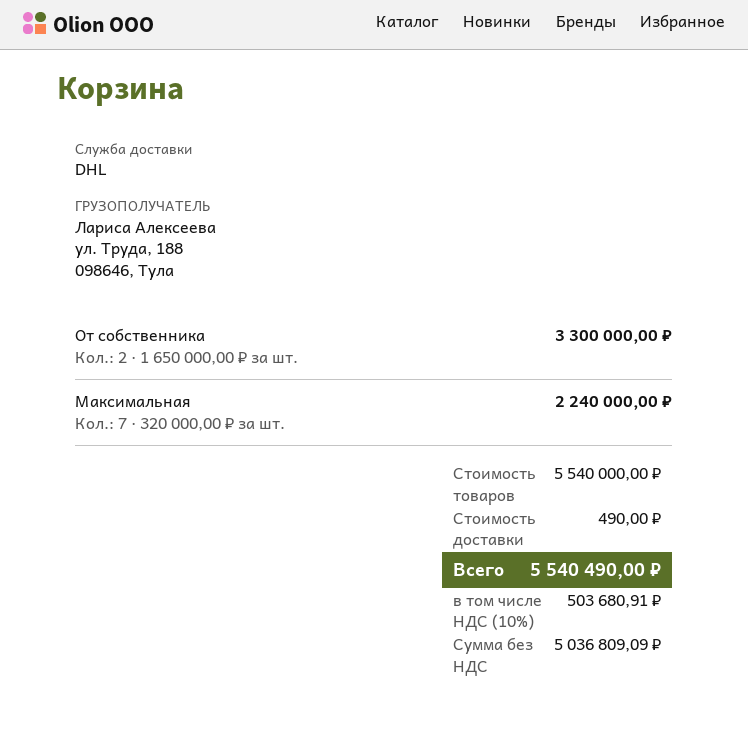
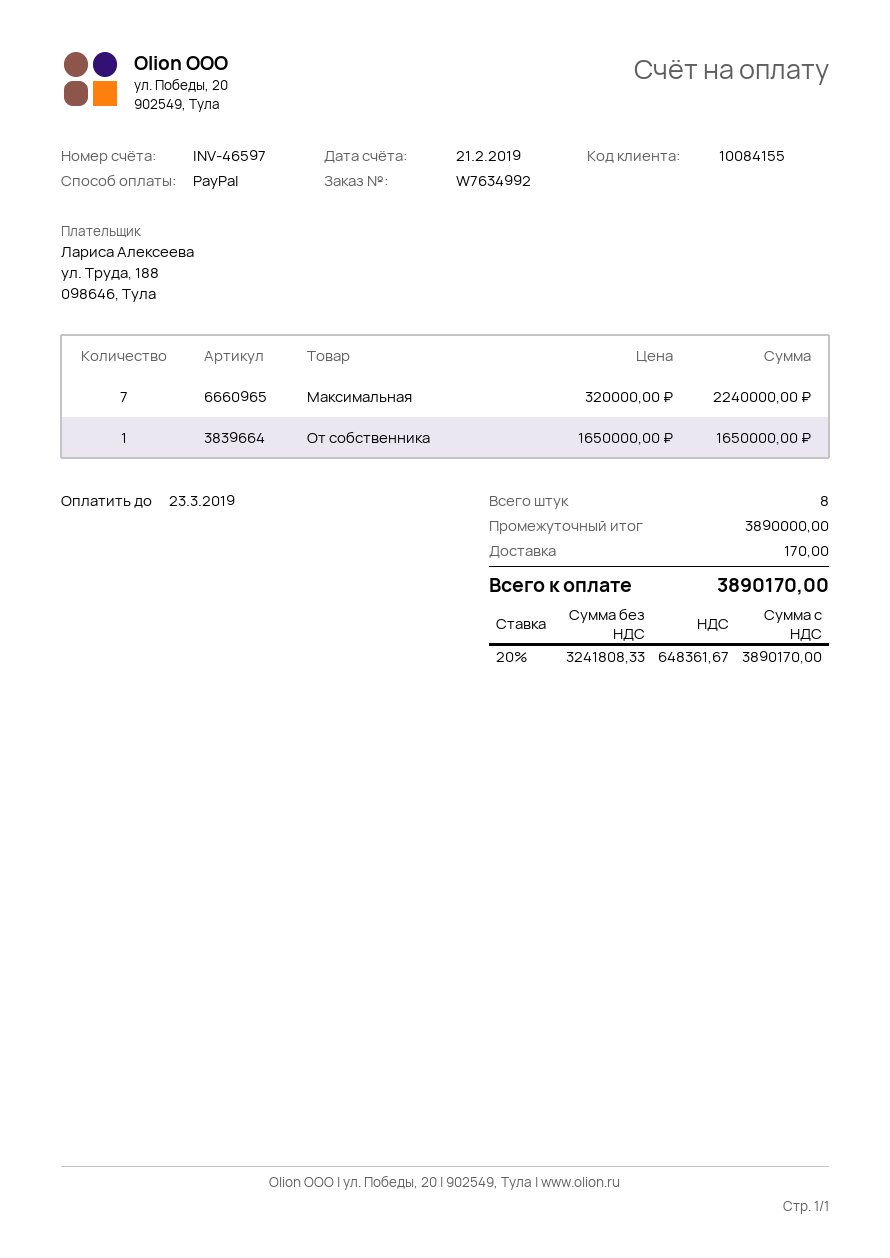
От собственника: 2 x 1650000.00 = 3300000.00 -> 1 x 1650000.00 = 1650000.00
subtotal: 5540000.00 -> 3890000.00
shipping: 490.00 -> 170.00
net: 5036809.09 -> 3241808.33
tax: 10% = 503680.91 -> 20% = 648361.67
total: 5540490.00 -> 3890170.00

